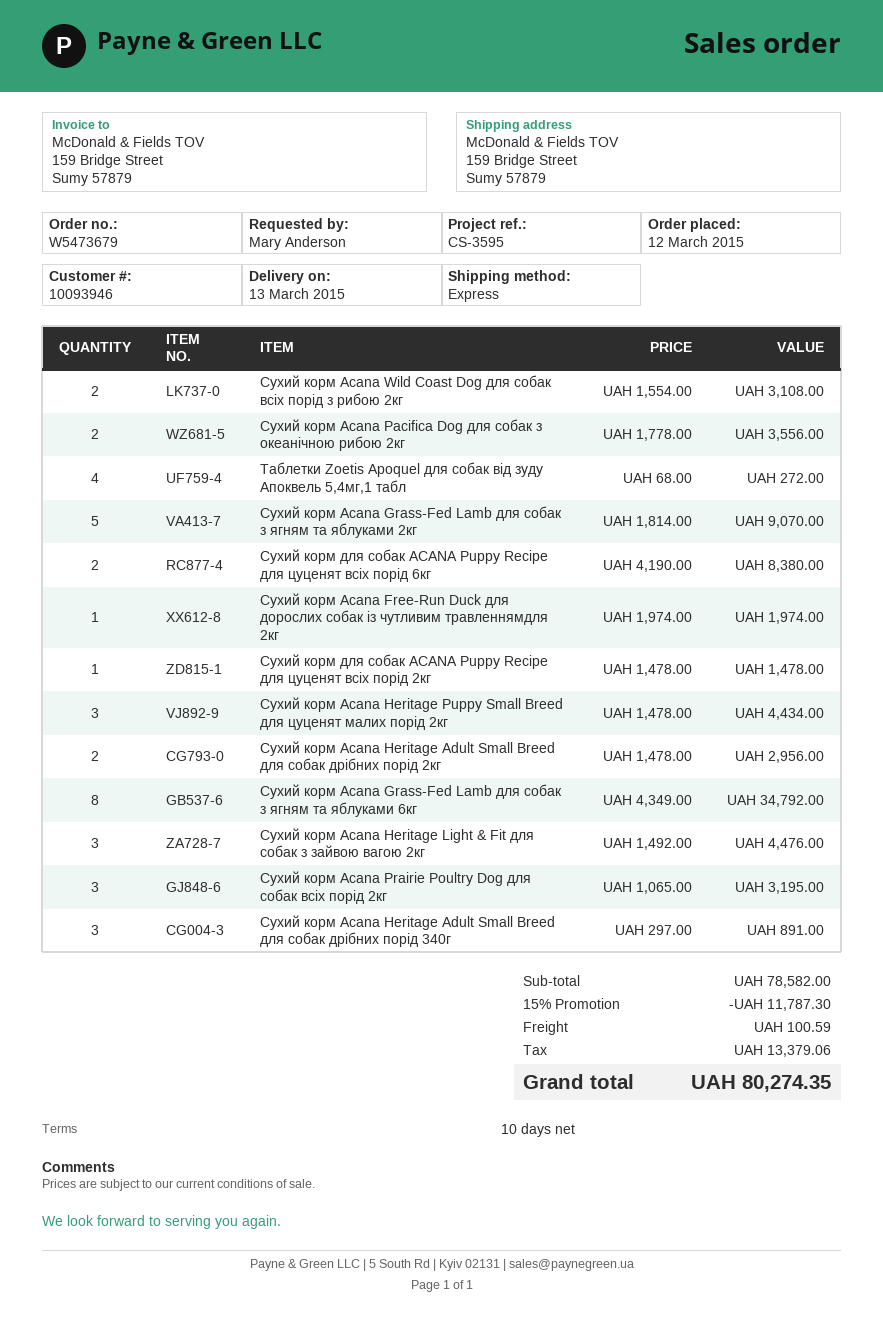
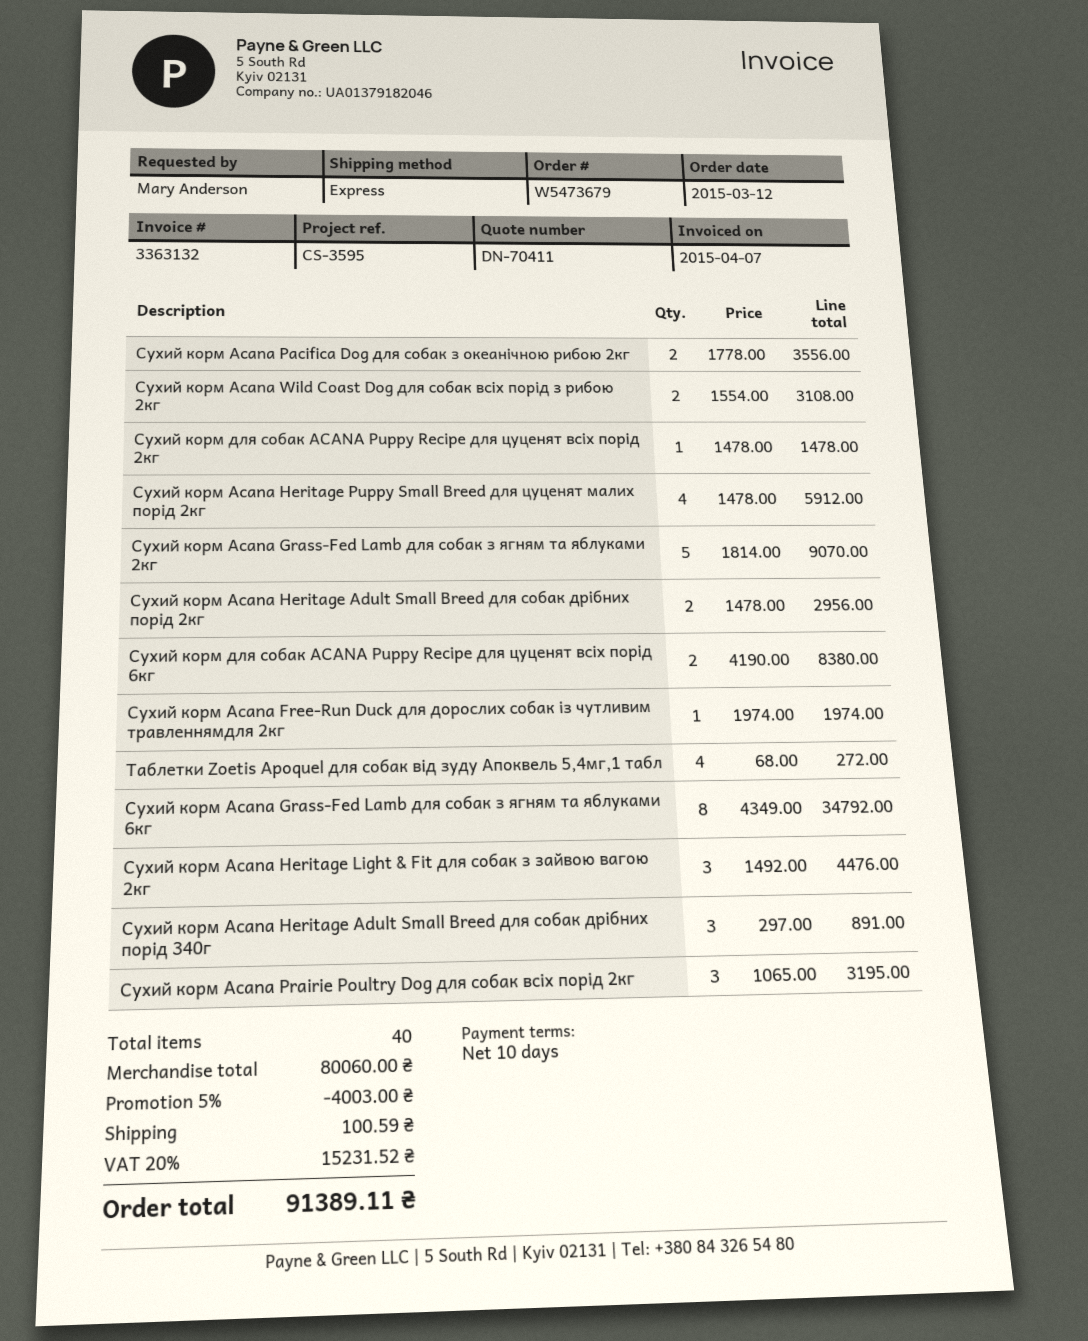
Сухий корм Acana Heritage Puppy Small Breed для цуценят малих порід 2кг: 3 x 1478.00 = 4434.00 -> 4 x 1478.00 = 5912.00
subtotal: 78582.00 -> 80060.00
discount: 15% = 11787.30 -> 5% = 4003.00
tax: 13379.06 -> 15231.52
total: 80274.35 -> 91389.11

